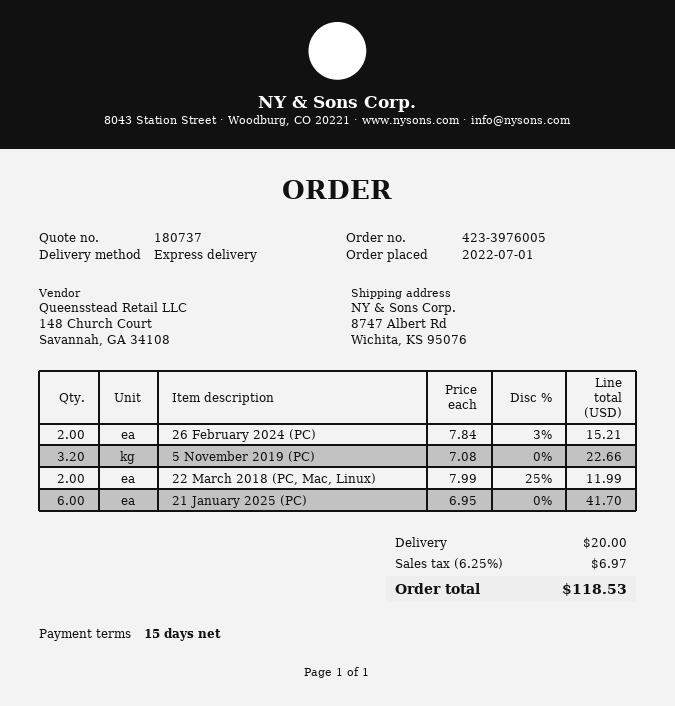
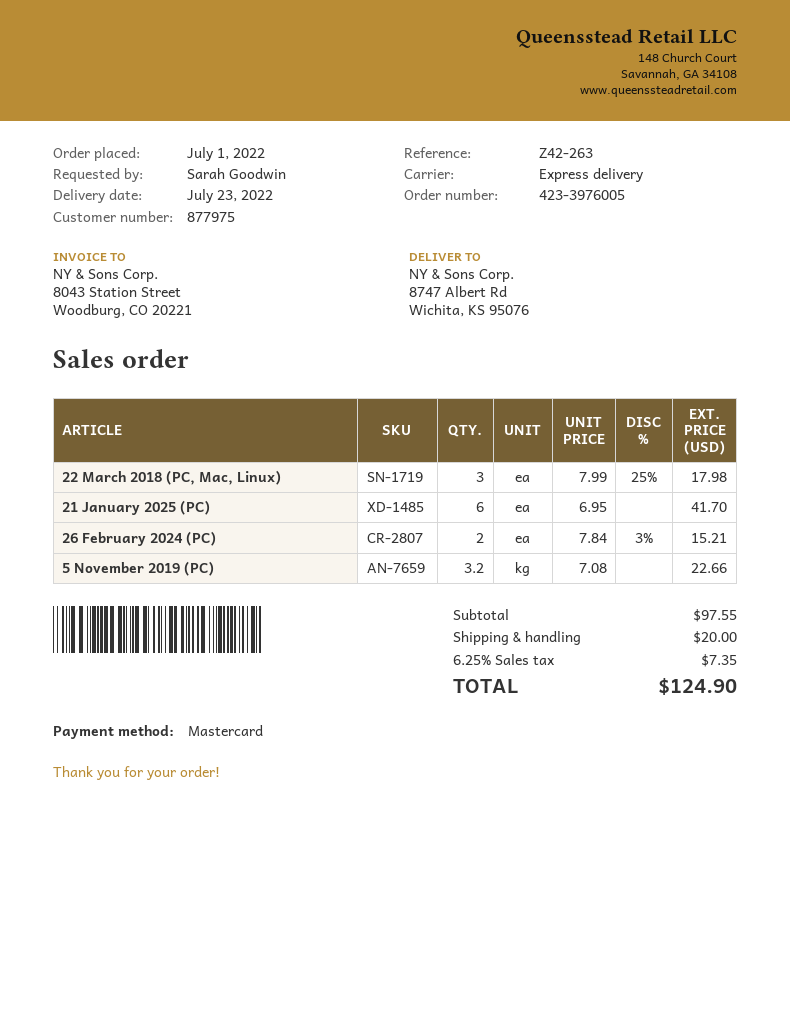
22 March 2018 (PC, Mac, Linux): 2 x 7.99 - 25% = 11.99 -> 3 x 7.99 - 25% = 17.98
tax: 6.25% = 6.97 -> 6.25% = 7.35
total: 118.53 -> 124.90

